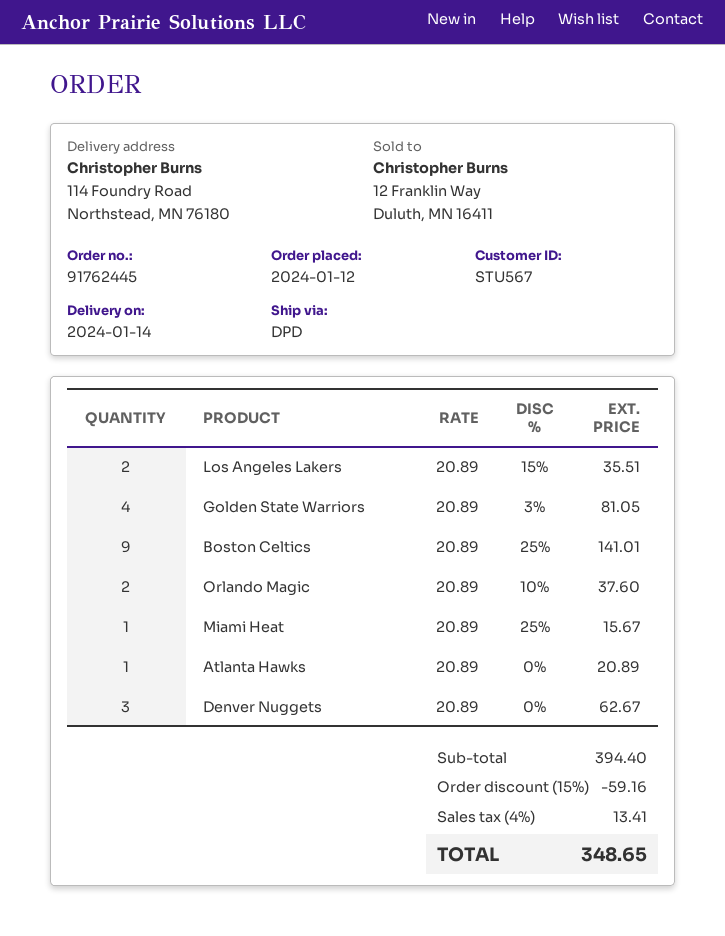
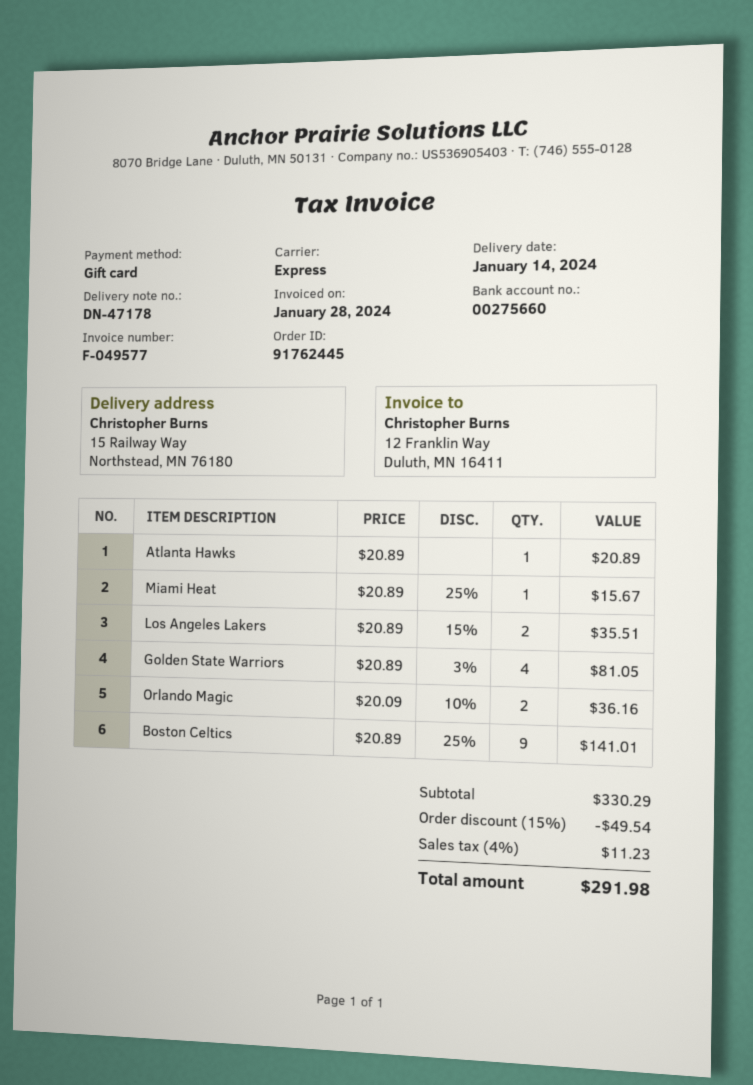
shipping method: DPD -> express
ship to: 114 Foundry Road, Northstead, MN 76180 -> 15 Railway Way, Northstead, MN 76180
Orlando Magic: 2 x 20.89 - 10% = 37.60 -> 2 x 20.09 - 10% = 36.16
Denver Nuggets: 3 x 20.89 = 62.67 -> none
subtotal: 394.40 -> 330.29
discount: 15% = 59.16 -> 15% = 49.54
tax: 4% = 13.41 -> 4% = 11.23
total: 348.65 -> 291.98

